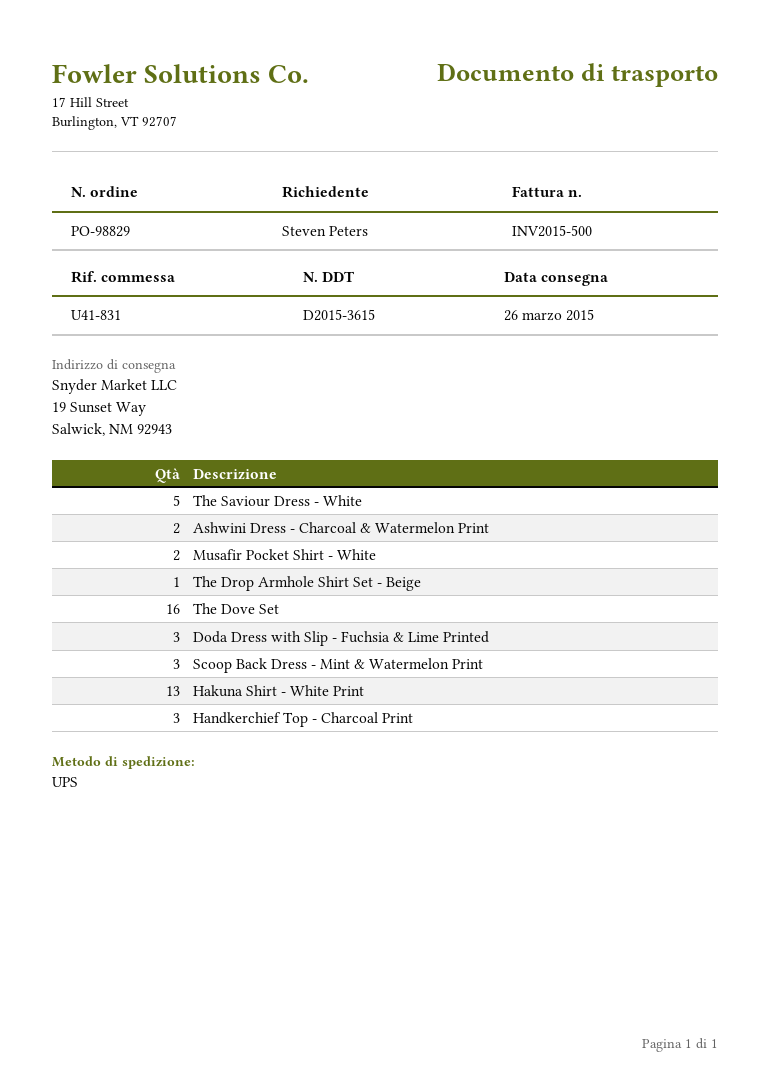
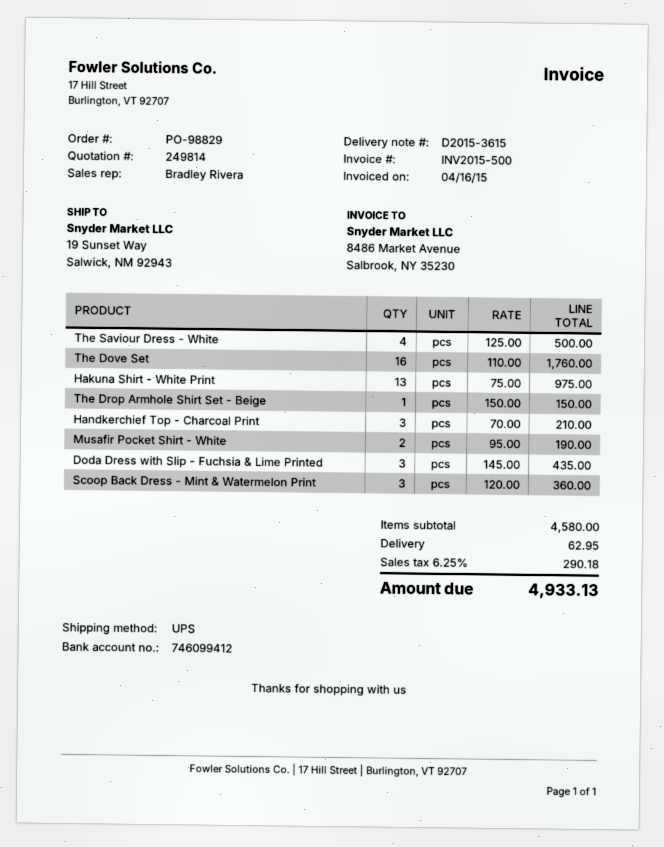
The Saviour Dress - White: 5 -> 4
Ashwini Dress - Charcoal & Watermelon Print: 2 -> none

